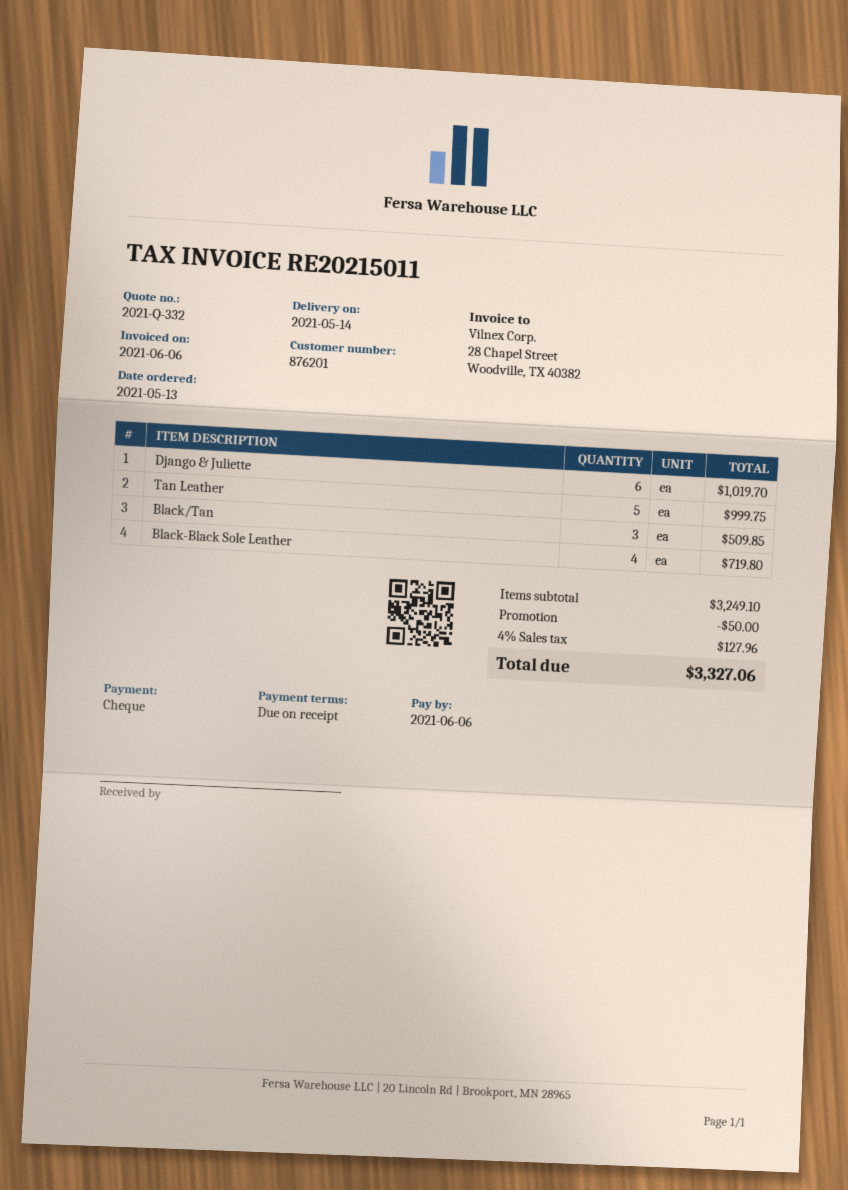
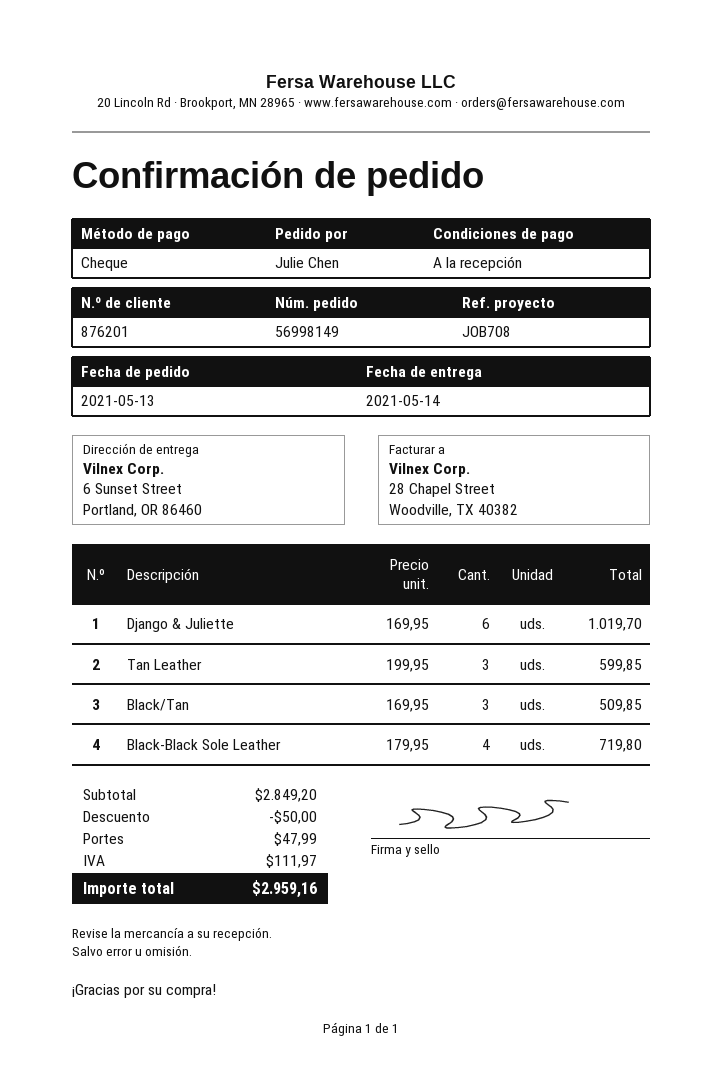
Tan Leather: 5 for 999.75 -> 3 for 599.85
subtotal: 3249.10 -> 2849.20
shipping: none -> 47.99
tax: 127.96 -> 111.97
total: 3327.06 -> 2959.16

